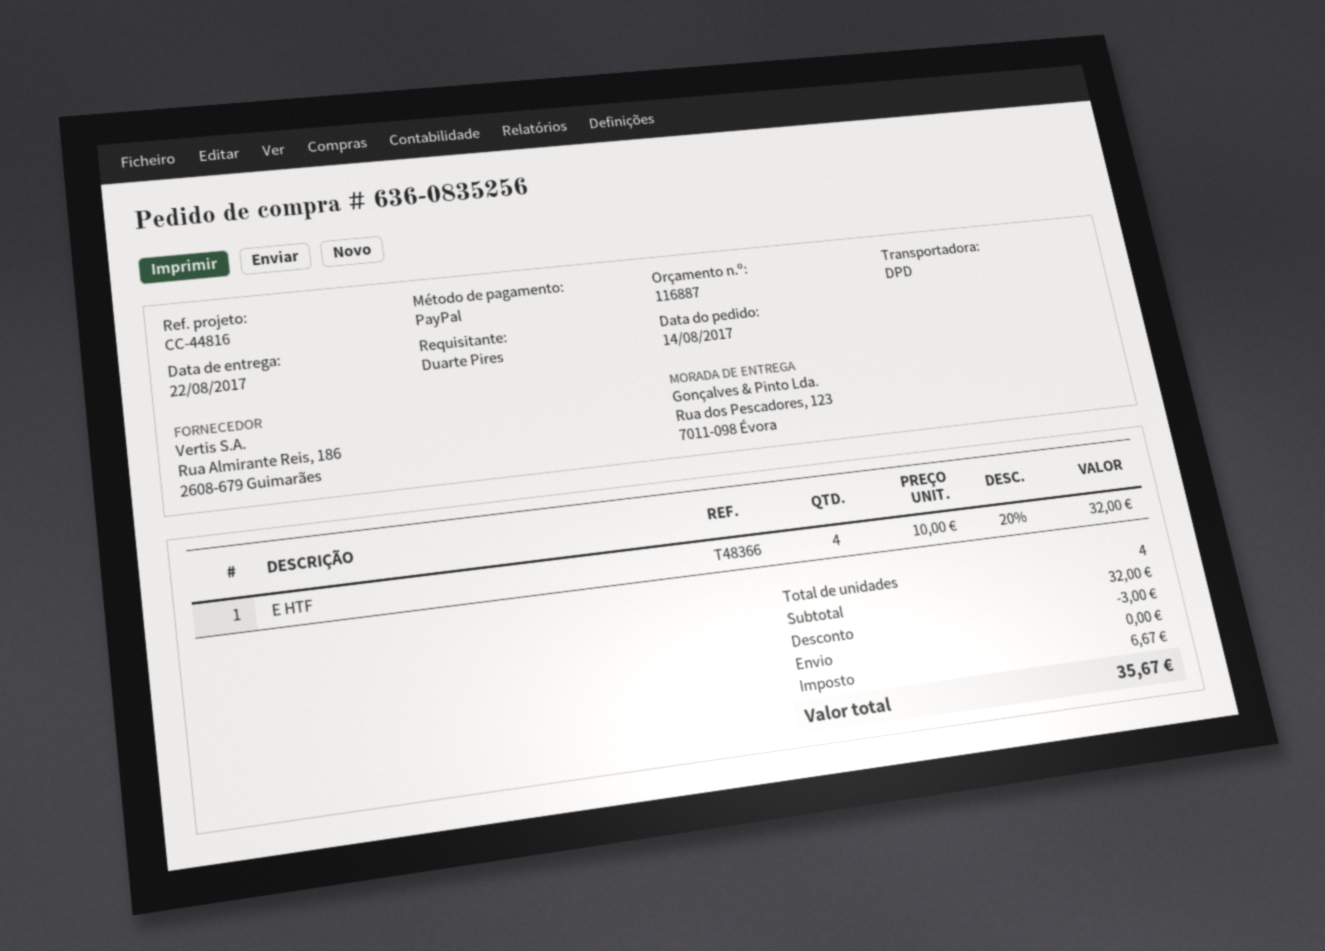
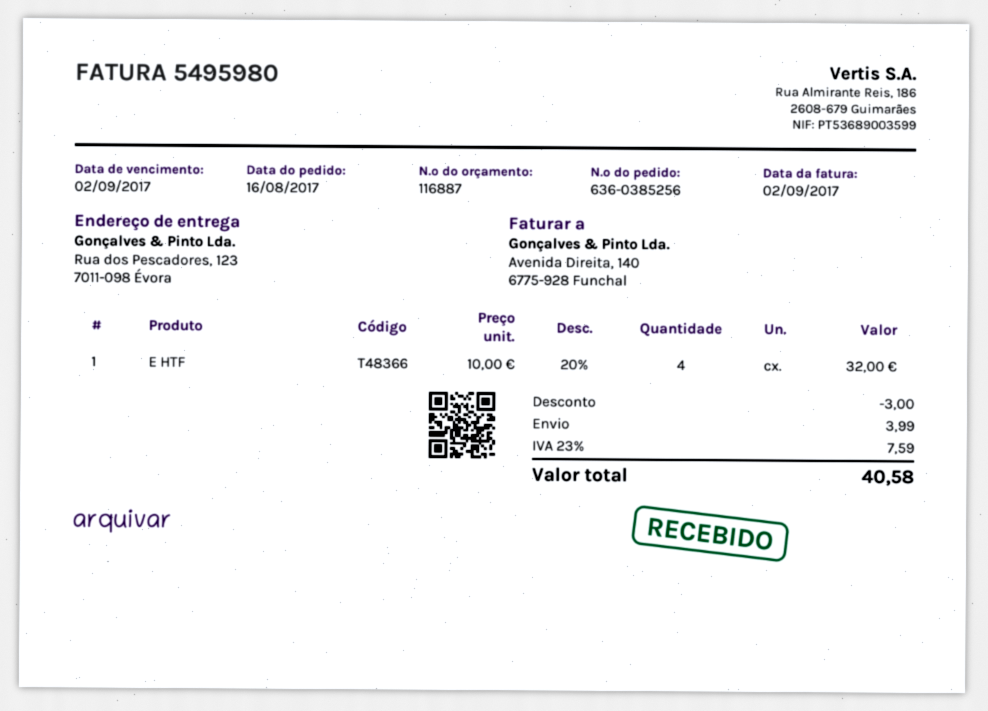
order number: 636-0835256 -> 636-0385256
order date: 2017-08-14 -> 2017-08-16
shipping: 0.00 -> 3.99
tax: 6.67 -> 7.59
total: 35.67 -> 40.58

